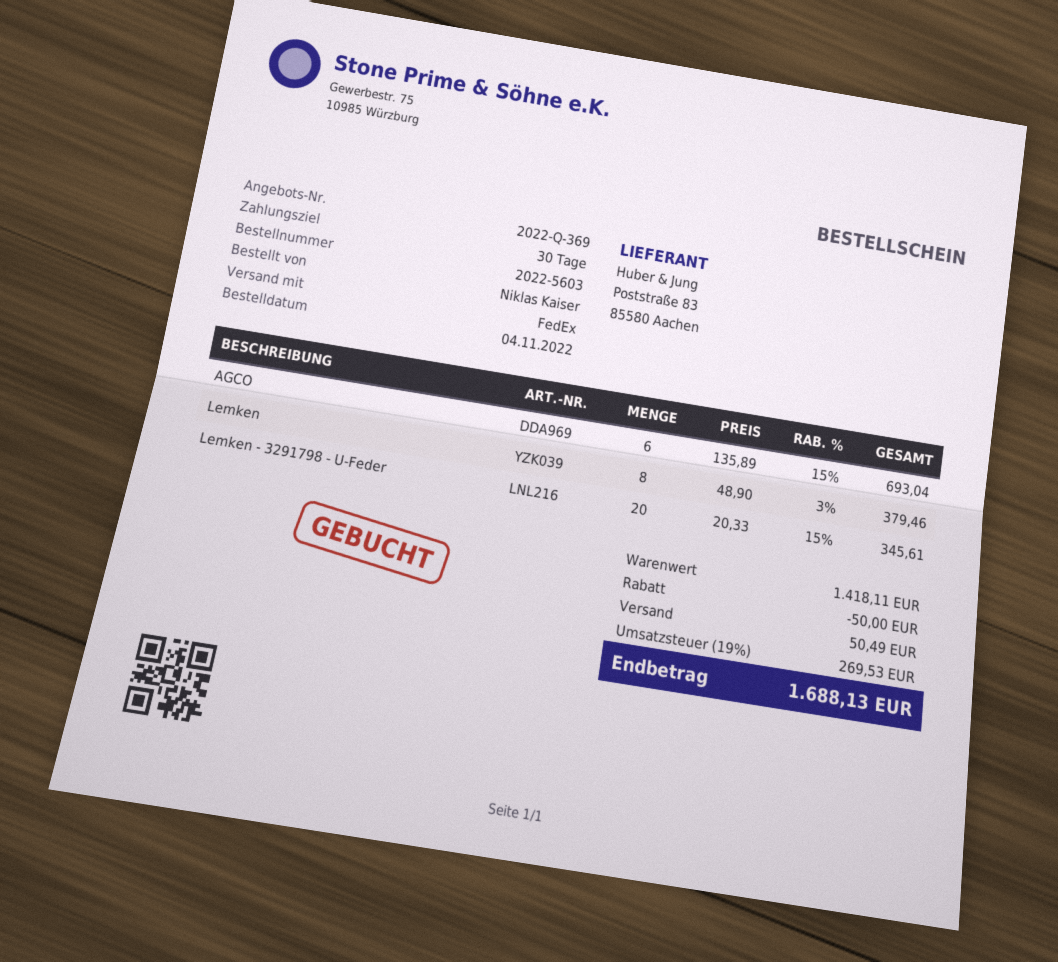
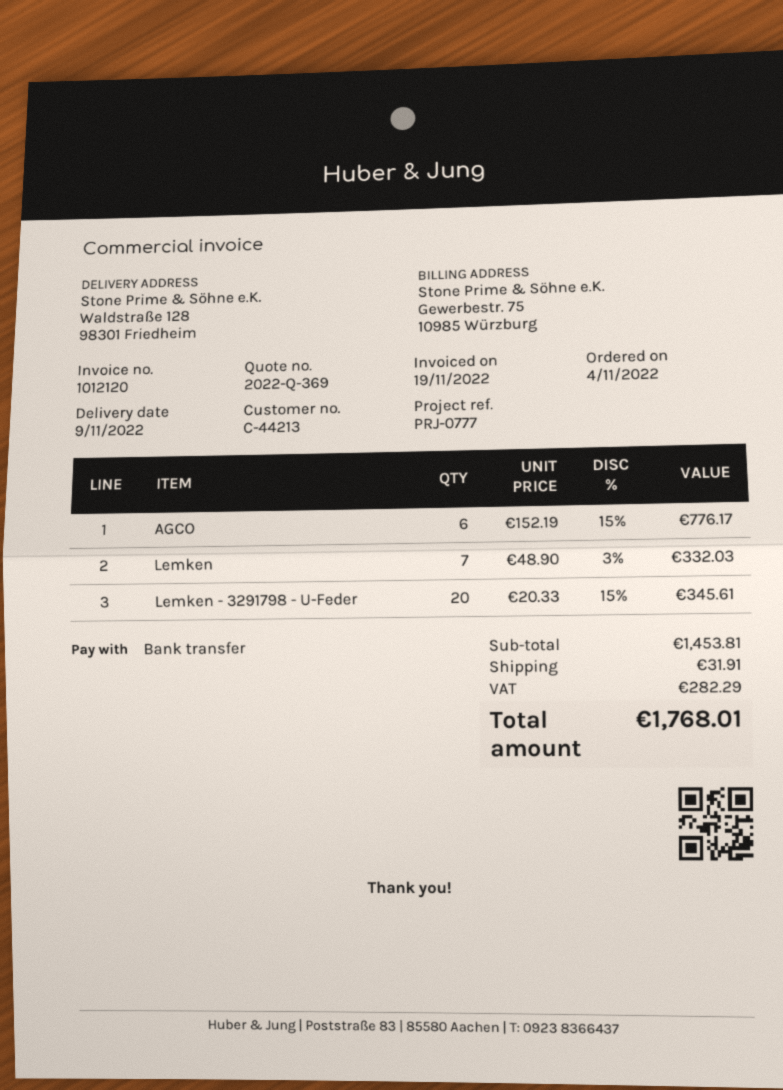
AGCO: 6 x 135.89 - 15% = 693.04 -> 6 x 152.19 - 15% = 776.17
Lemken: 8 x 48.90 - 3% = 379.46 -> 7 x 48.90 - 3% = 332.03
subtotal: 1418.11 -> 1453.81
discount: 50.00 -> none
shipping: 50.49 -> 31.91
tax: 269.53 -> 282.29
total: 1688.13 -> 1768.01

